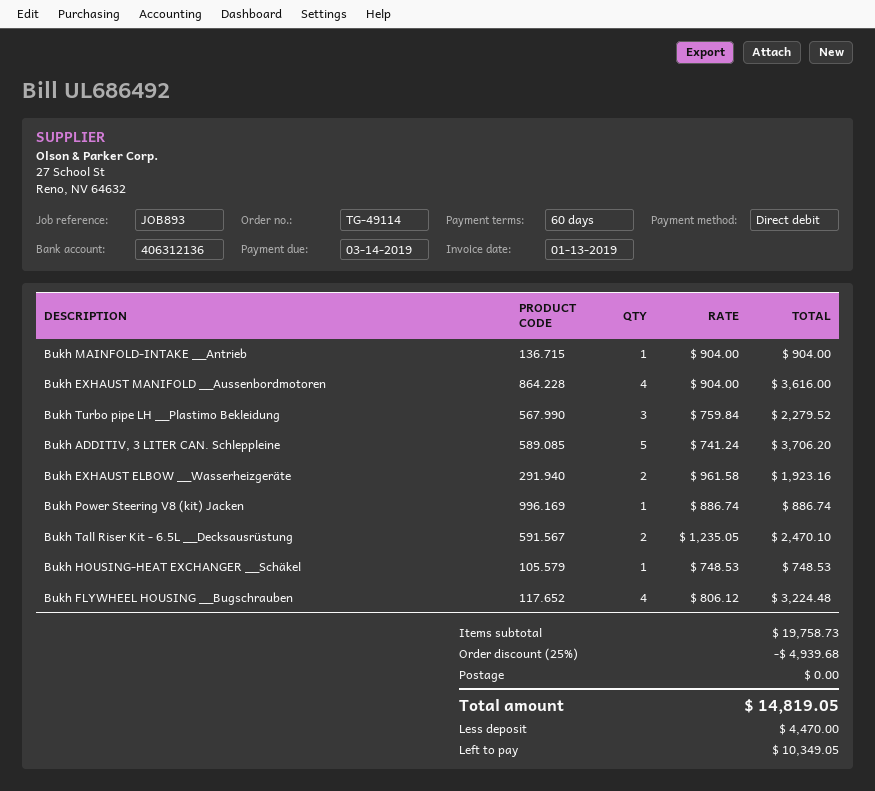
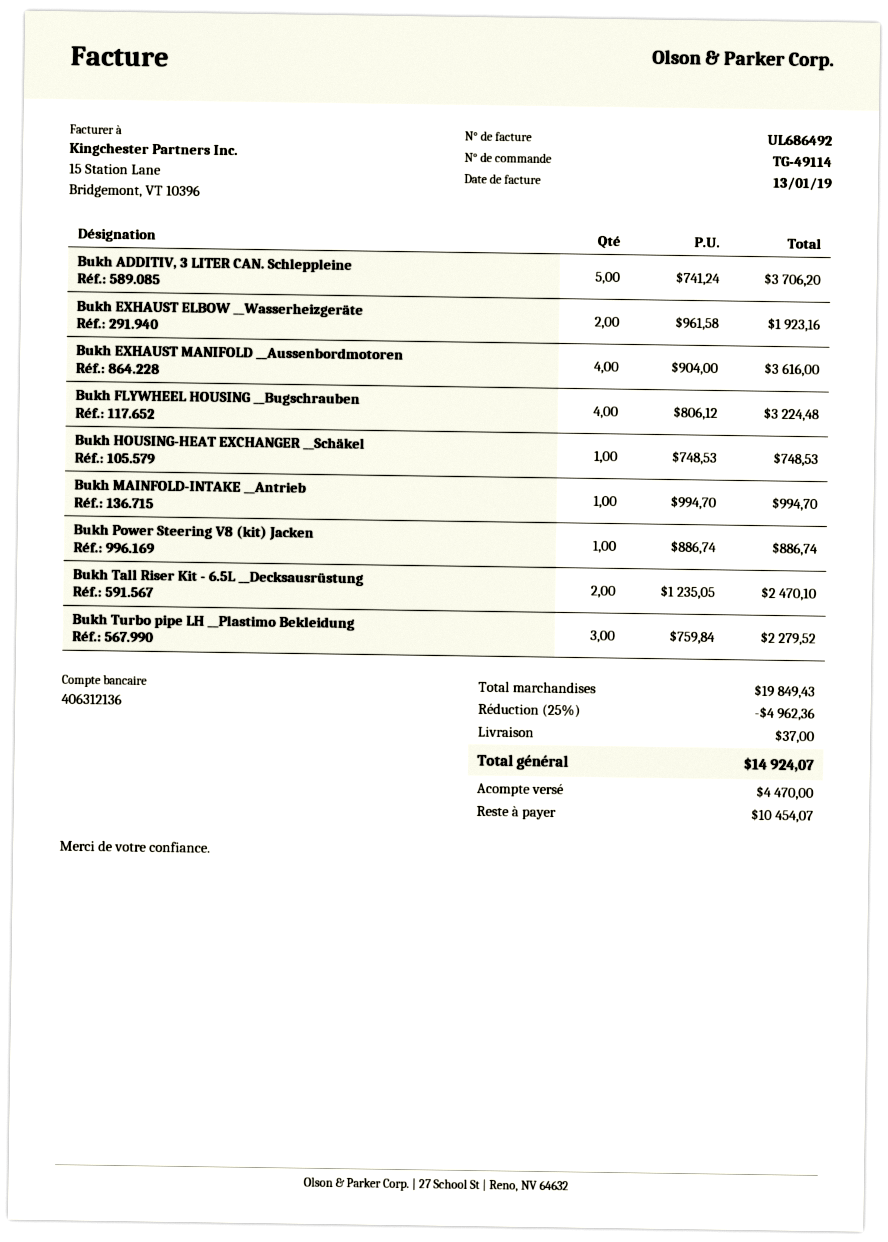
Bukh MAINFOLD-INTAKE __Antrieb: 1 x 904.00 = 904.00 -> 1 x 994.70 = 994.70
subtotal: 19758.73 -> 19849.43
discount: 25% = 4939.68 -> 25% = 4962.36
shipping: 0.00 -> 37.00
total: 14819.05 -> 14924.07
balance: 10349.05 -> 10454.07

